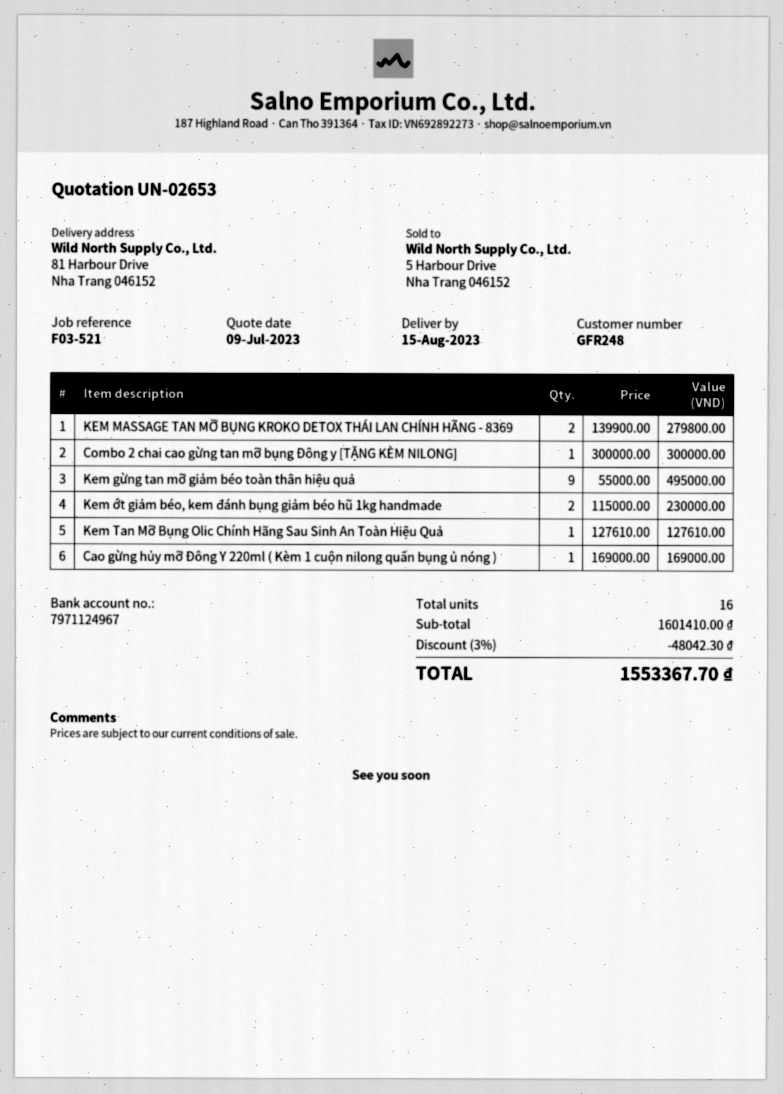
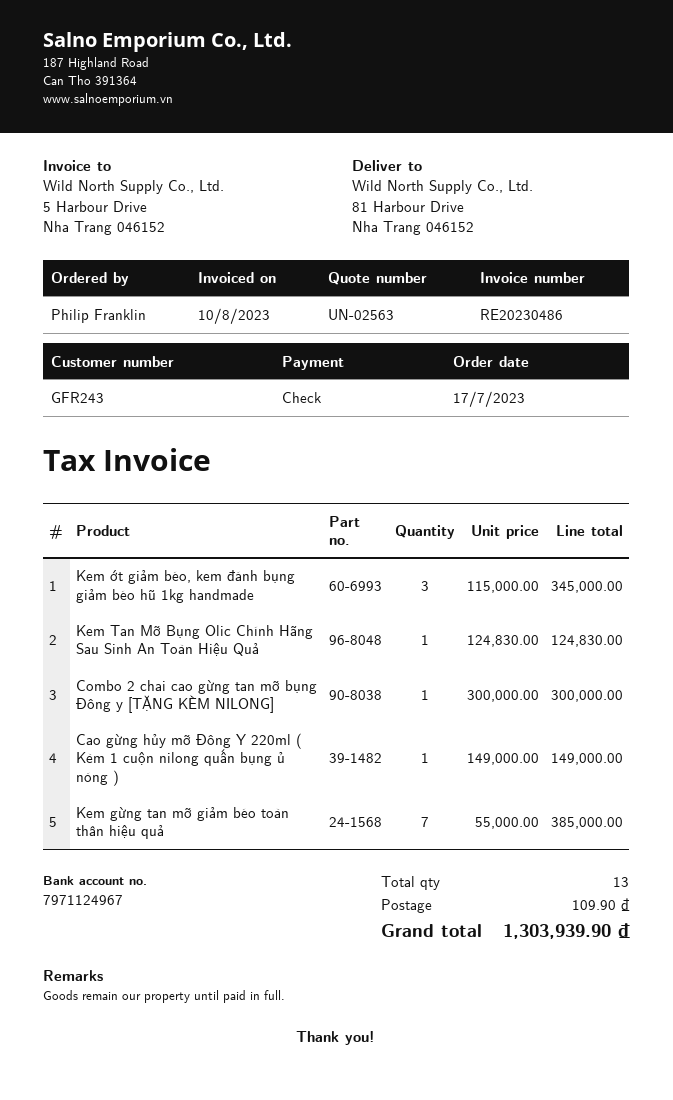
quote number: UN-02653 -> UN-02563
customer number: GFR248 -> GFR243
KEM MASSAGE TAN MỠ BỤNG KROKO DETOX THÁI LAN CHÍNH HÃNG - 8369: 2 x 139900.00 = 279800.00 -> none
Kem gừng tan mỡ giảm béo toàn thân hiệu quả: 9 x 55000.00 = 495000.00 -> 7 x 55000.00 = 385000.00
Kem ớt giảm béo, kem đánh bụng giảm béo hũ 1kg handmade: 2 x 115000.00 = 230000.00 -> 3 x 115000.00 = 345000.00
Kem Tan Mỡ Bụng Olic Chính Hãng Sau Sinh An Toàn Hiệu Quả: 1 x 127610.00 = 127610.00 -> 1 x 124830.00 = 124830.00
Cao gừng hủy mỡ Đông Y 220ml ( Kèm 1 cuộn nilong quấn bụng ủ nóng ): 1 x 169000.00 = 169000.00 -> 1 x 149000.00 = 149000.00
total quantity: 16 -> 13
discount: 3% = 48042.30 -> none
shipping: none -> 109.90
total: 1553367.70 -> 1303939.90

